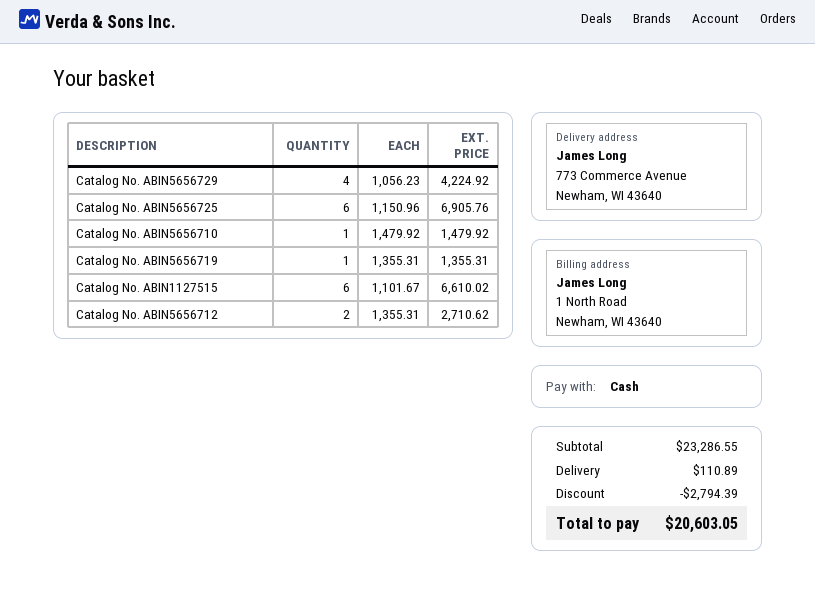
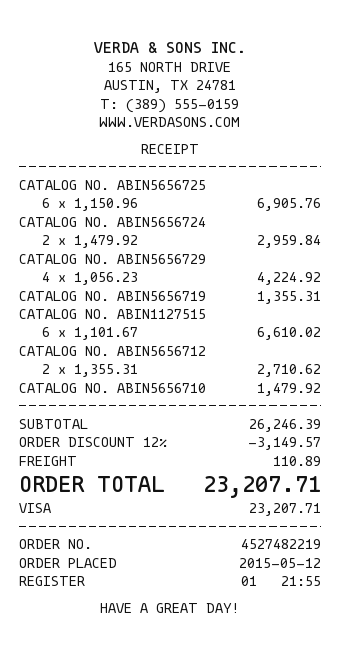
payment method: cash -> Visa
CATALOG NO. ABIN5656724: none -> 2 x 1479.92 = 2959.84
subtotal: 23286.55 -> 26246.39
discount: 2794.39 -> 3149.57
total: 20603.05 -> 23207.71

